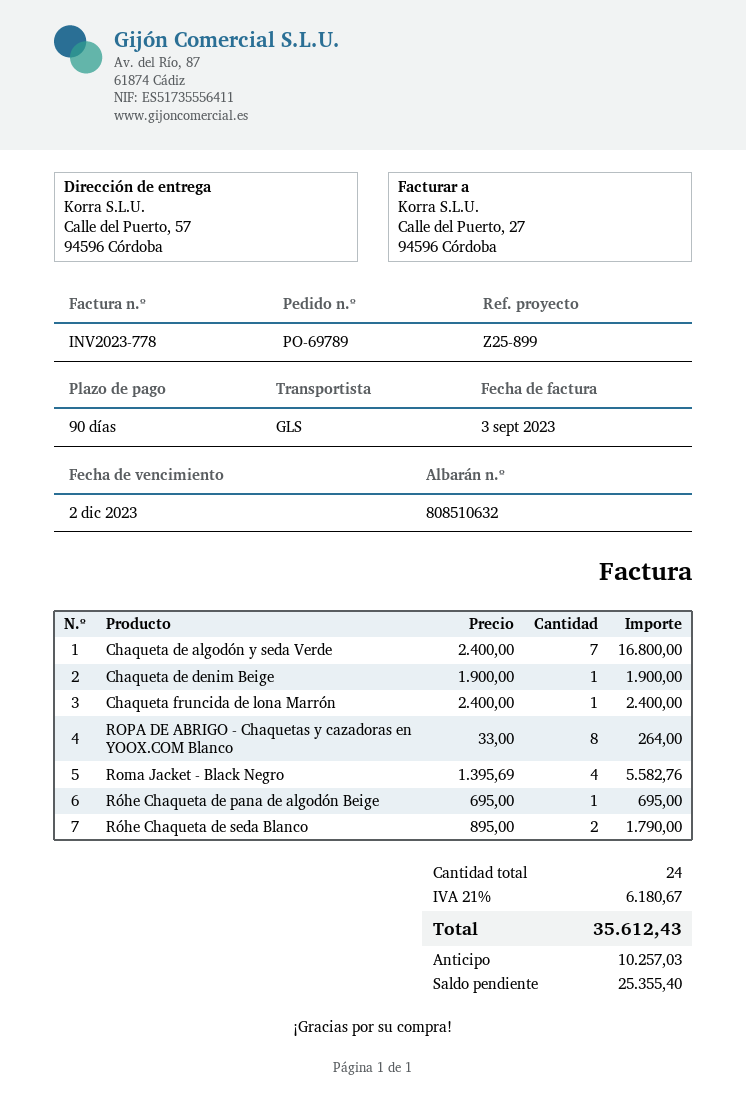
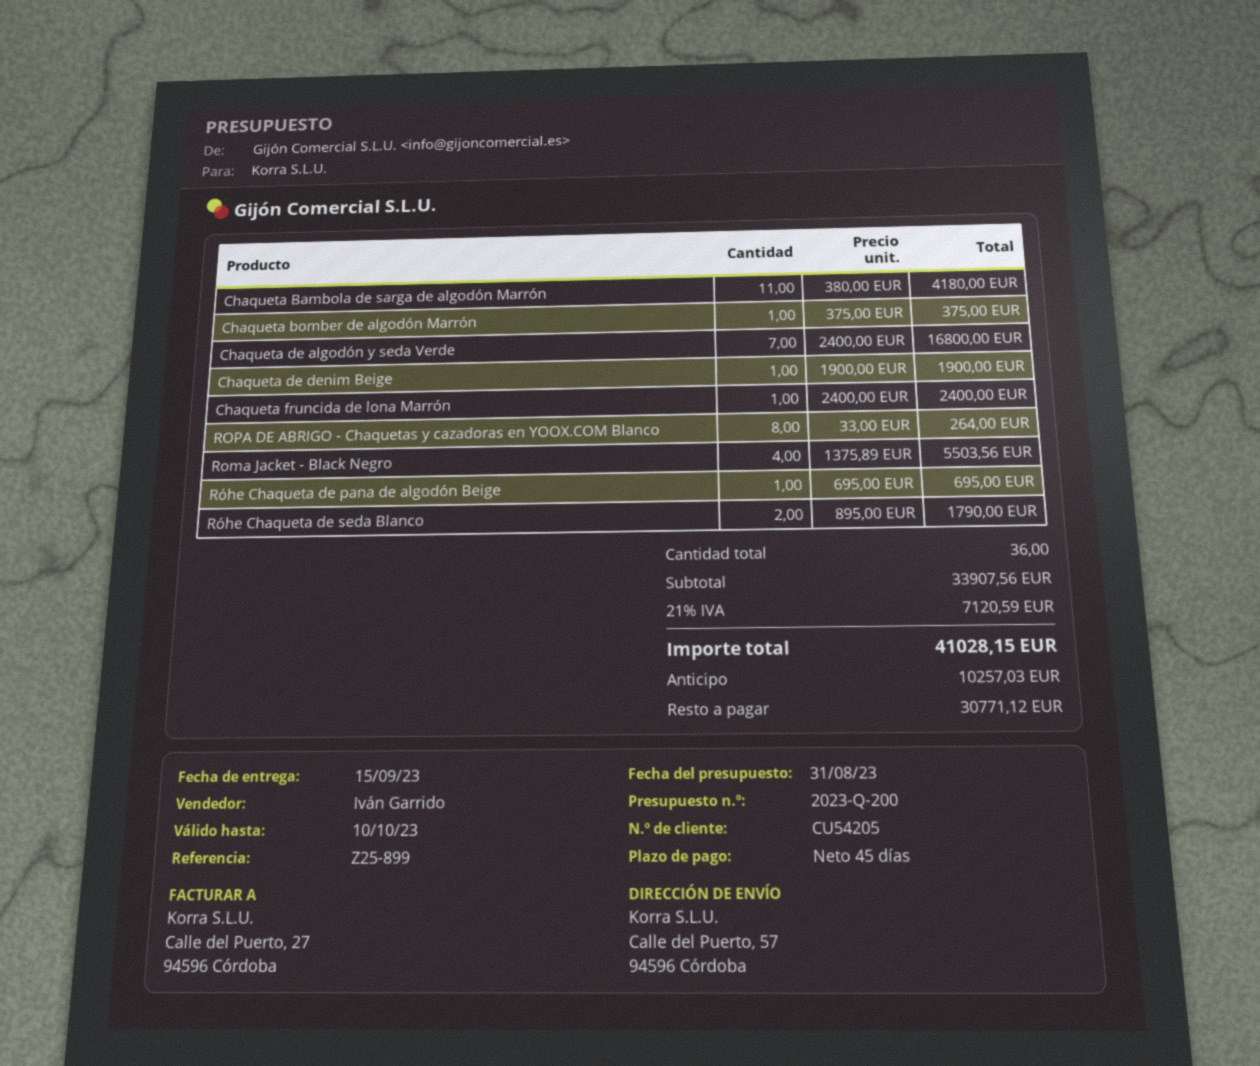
payment terms: 90 days -> 45 days
Roma Jacket - Black Negro: 4 x 1395.69 = 5582.76 -> 4 x 1375.89 = 5503.56
Chaqueta Bambola de sarga de algodón Marrón: none -> 11 x 380.00 = 4180.00
Chaqueta bomber de algodón Marrón: none -> 1 x 375.00 = 375.00
total quantity: 24 -> 36
tax: 21% = 6180.67 -> 21% = 7120.59
total: 35612.43 -> 41028.15
balance: 25355.40 -> 30771.12

